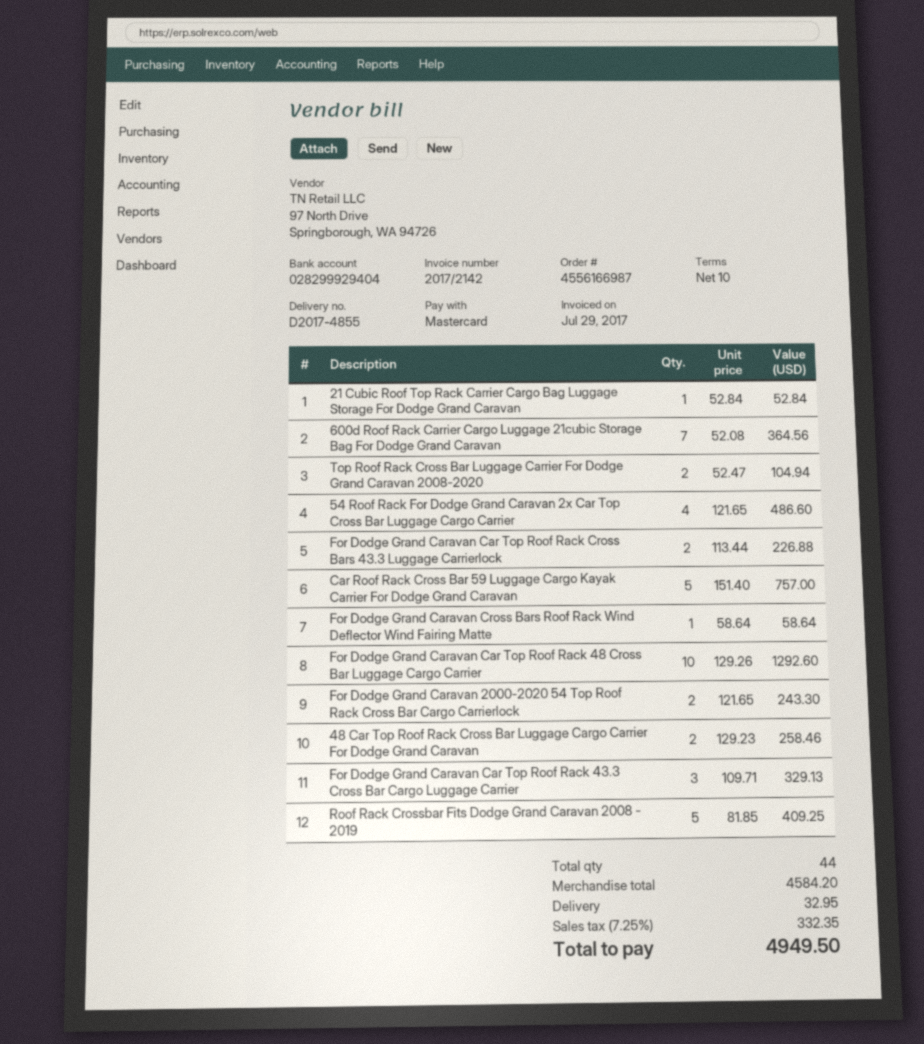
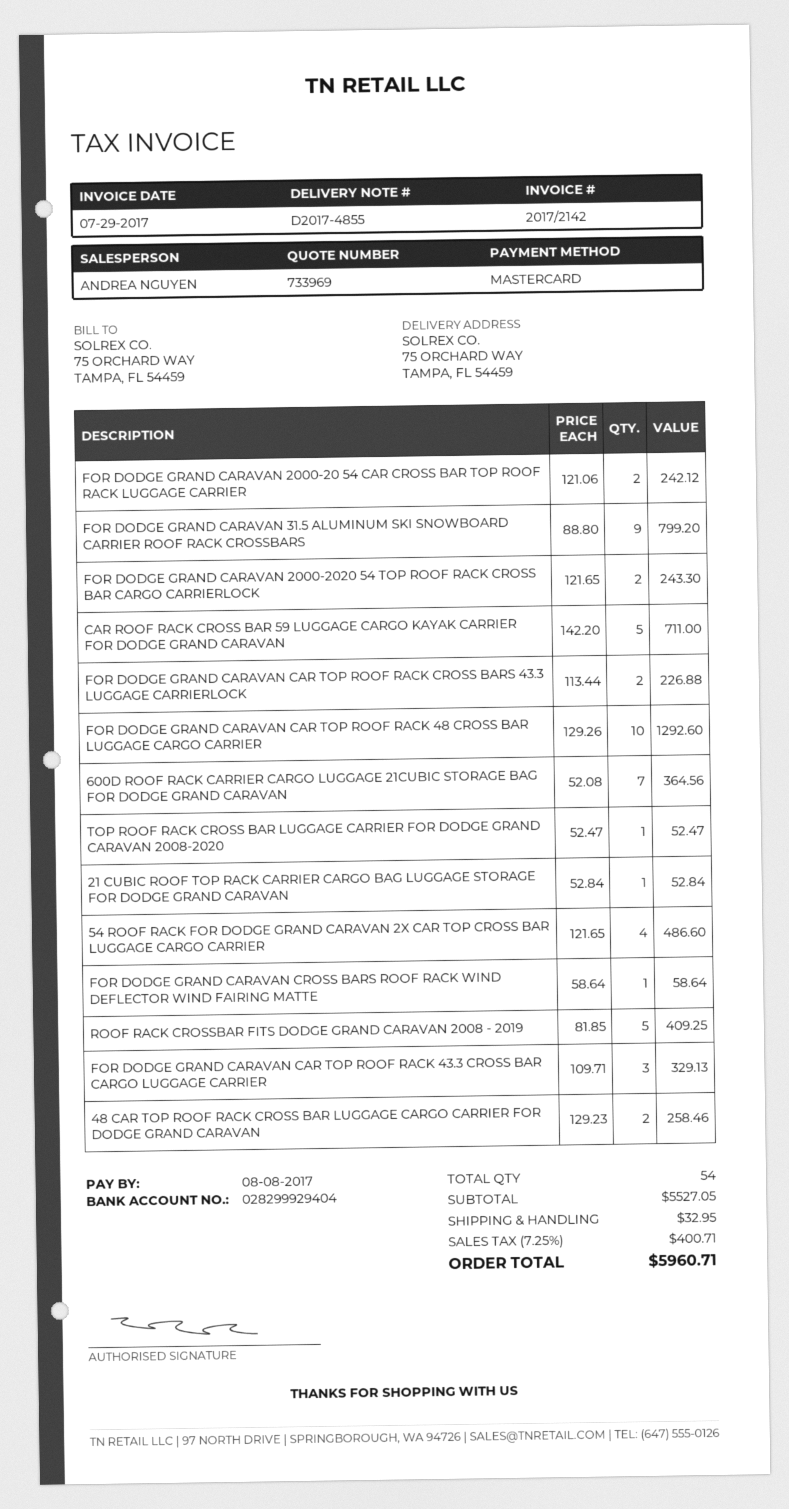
Top Roof Rack Cross Bar Luggage Carrier For Dodge Grand Caravan 2008-2020: 2 x 52.47 = 104.94 -> 1 x 52.47 = 52.47
Car Roof Rack Cross Bar 59 Luggage Cargo Kayak Carrier For Dodge Grand Caravan: 5 x 151.40 = 757.00 -> 5 x 142.20 = 711.00
FOR DODGE GRAND CARAVAN 2000-20 54 CAR CROSS BAR TOP ROOF RACK LUGGAGE CARRIER: none -> 2 x 121.06 = 242.12
FOR DODGE GRAND CARAVAN 31.5 ALUMINUM SKI SNOWBOARD CARRIER ROOF RACK CROSSBARS: none -> 9 x 88.80 = 799.20
total quantity: 44 -> 54
subtotal: 4584.20 -> 5527.05
tax: 7.25% = 332.35 -> 7.25% = 400.71
total: 4949.50 -> 5960.71

